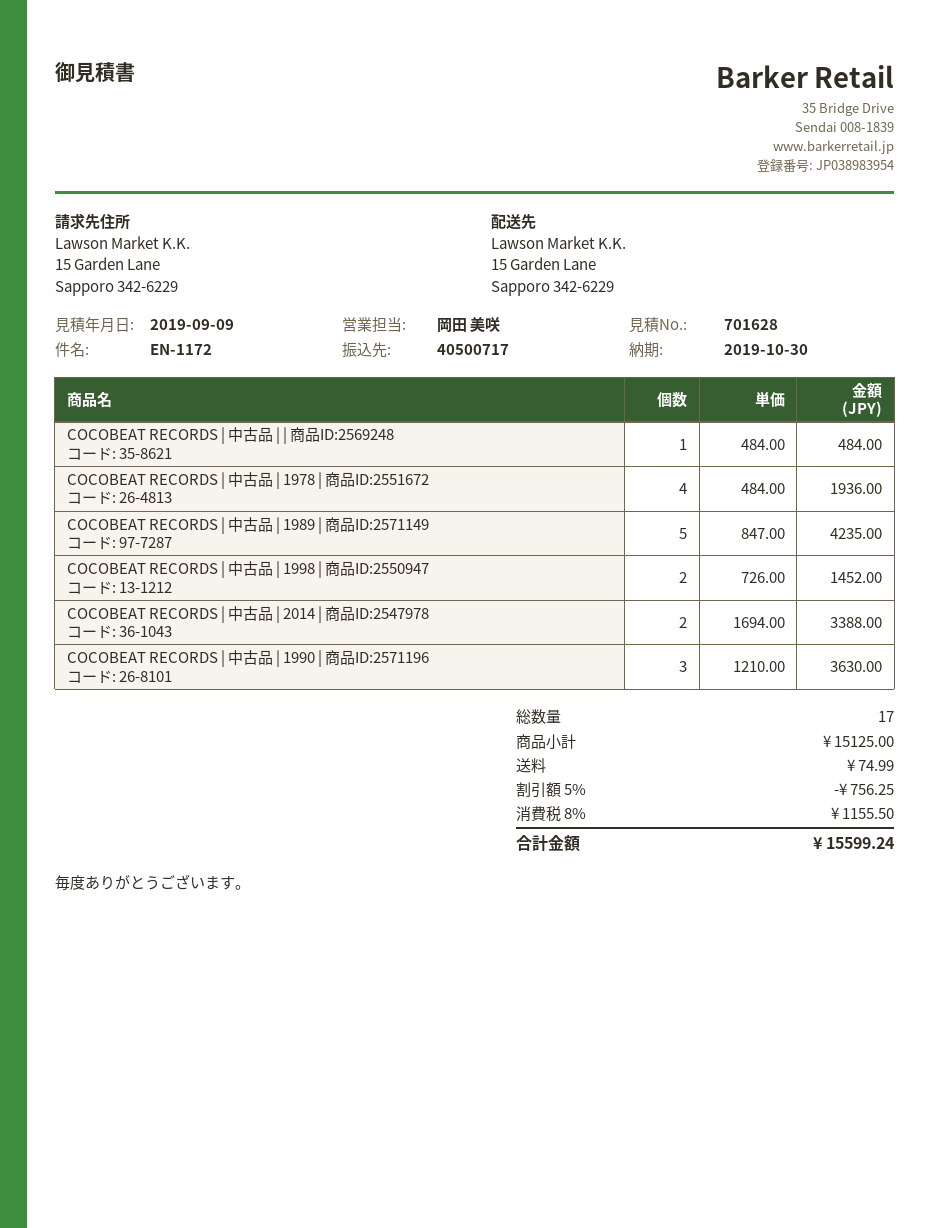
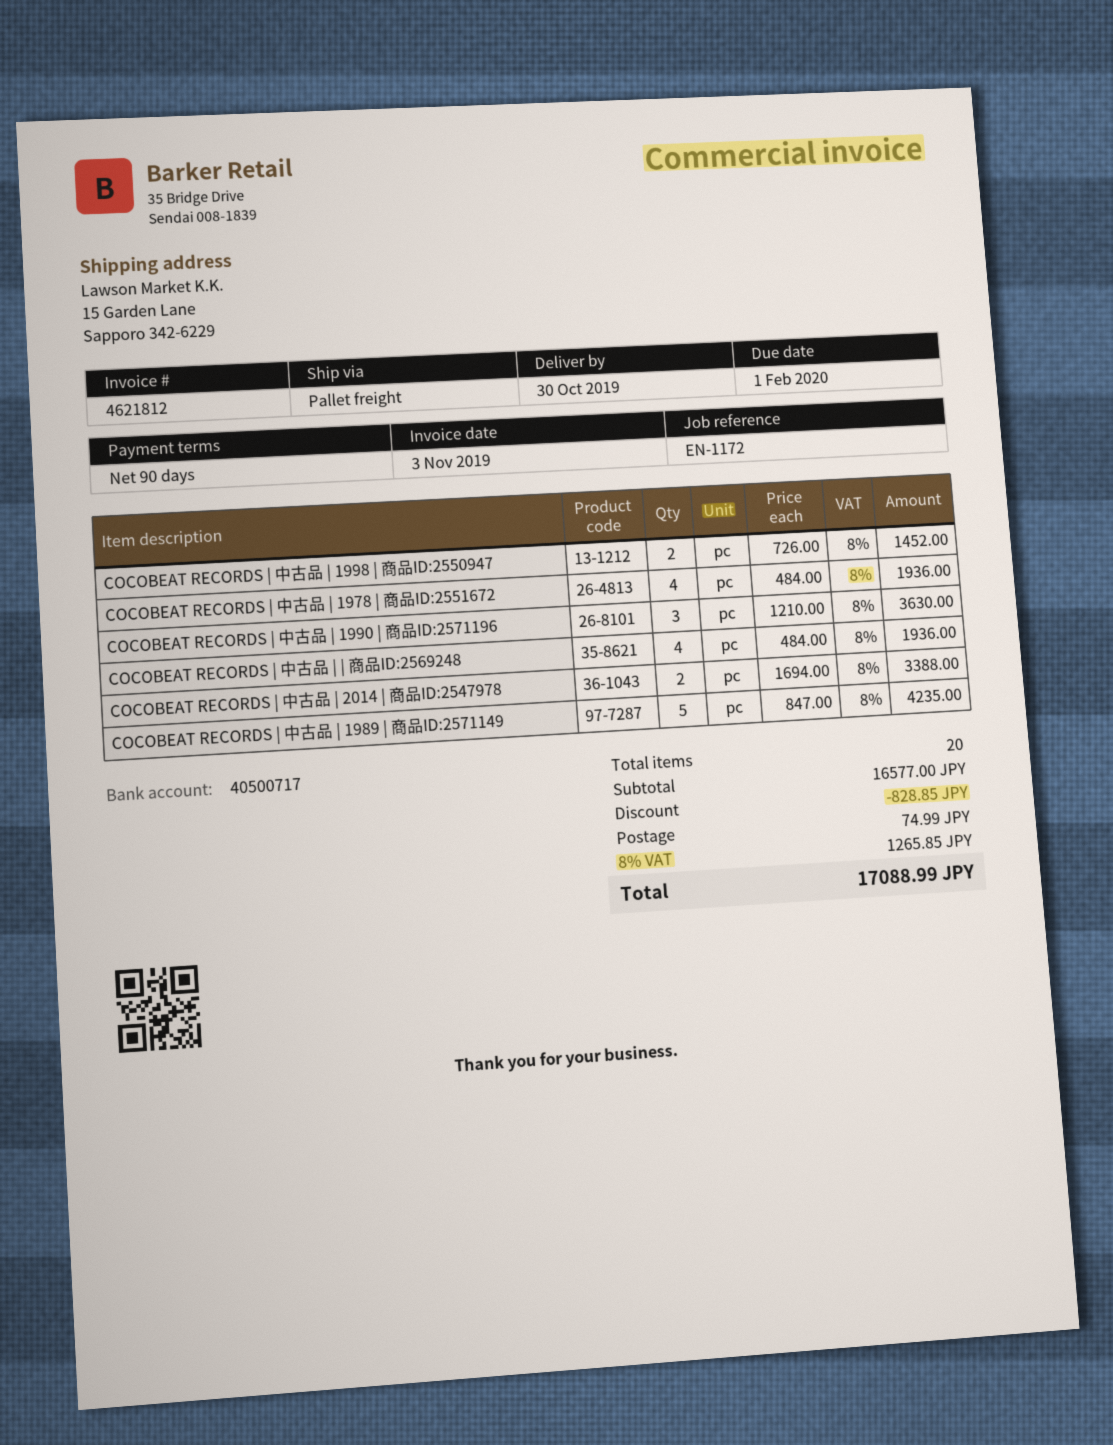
COCOBEAT RECORDS | 中古品 | | 商品ID:2569248: 1 x 484.00 = 484.00 -> 4 x 484.00 = 1936.00
total quantity: 17 -> 20
subtotal: 15125.00 -> 16577.00
discount: 756.25 -> 828.85
tax: 8% = 1155.50 -> 8% = 1265.85
total: 15599.24 -> 17088.99

